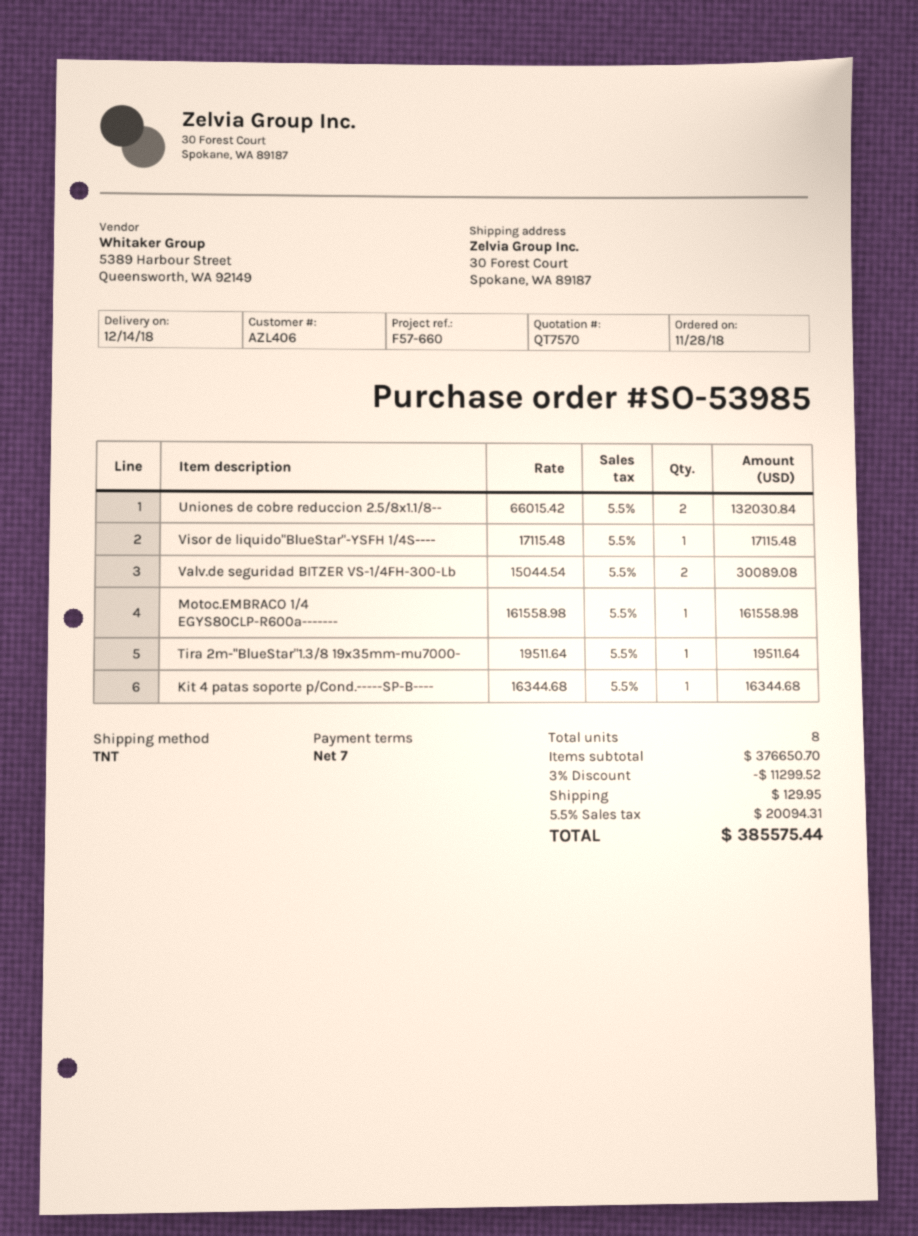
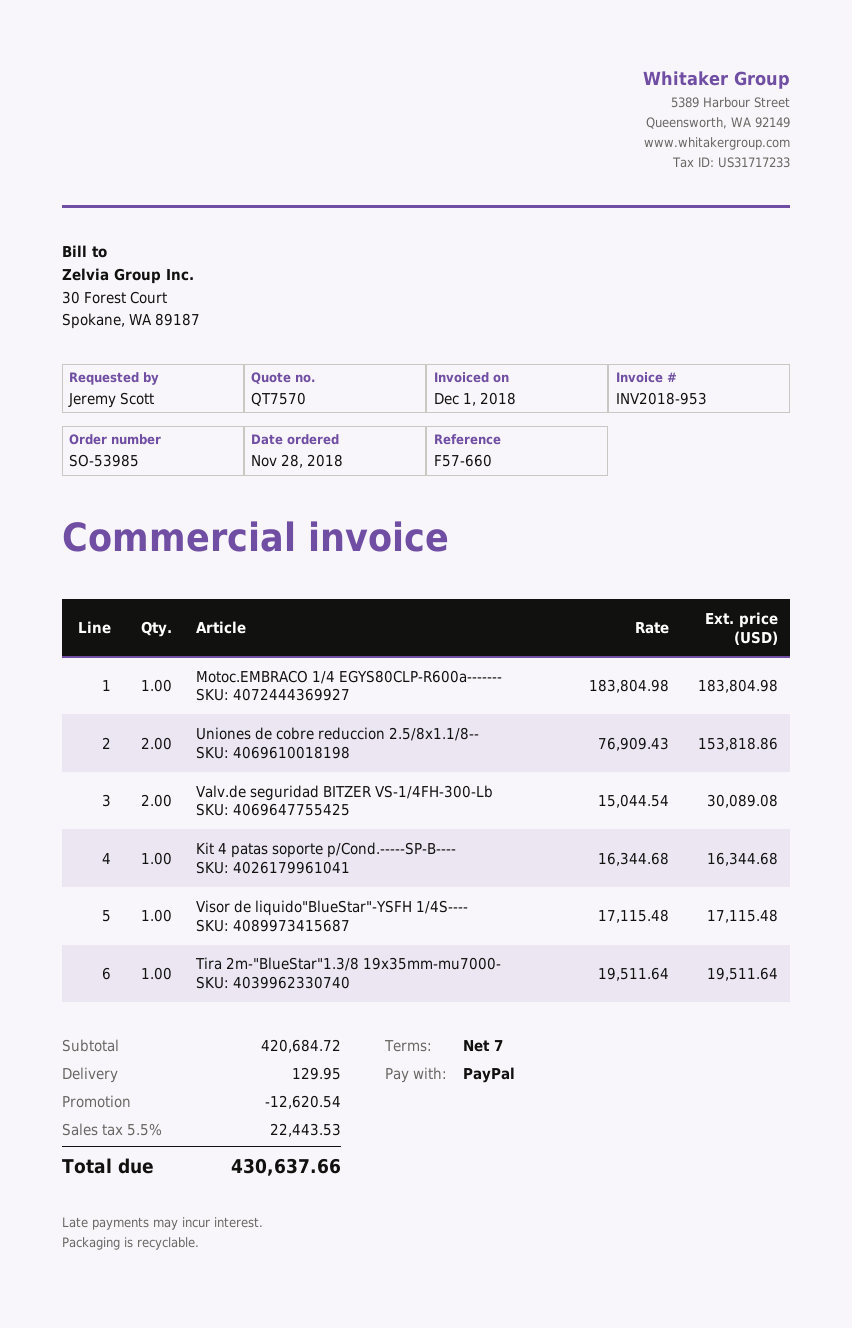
Uniones de cobre reduccion 2.5/8x1.1/8--: 2 x 66015.42 = 132030.84 -> 2 x 76909.43 = 153818.86
Motoc.EMBRACO 1/4 EGYS80CLP-R600a-------: 1 x 161558.98 = 161558.98 -> 1 x 183804.98 = 183804.98
subtotal: 376650.70 -> 420684.72
discount: 11299.52 -> 12620.54
tax: 5.5% = 20094.31 -> 5.5% = 22443.53
total: 385575.44 -> 430637.66

